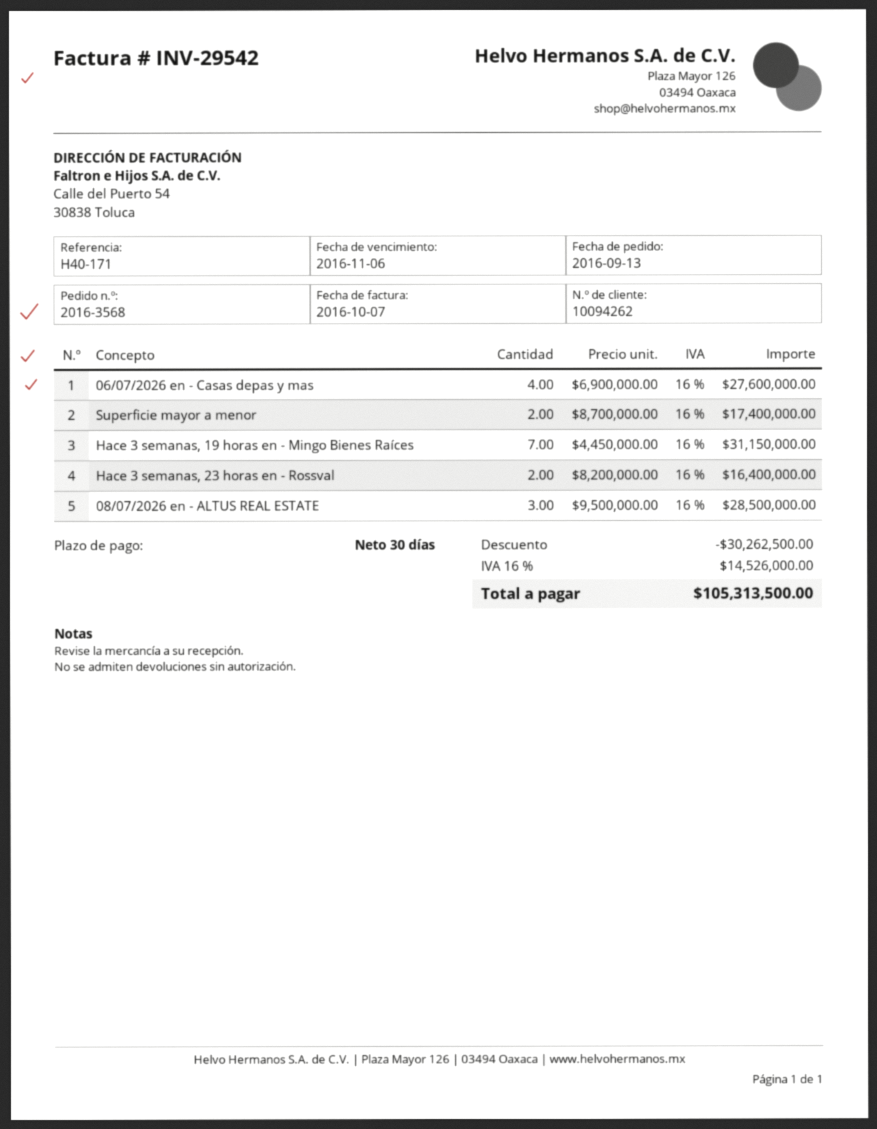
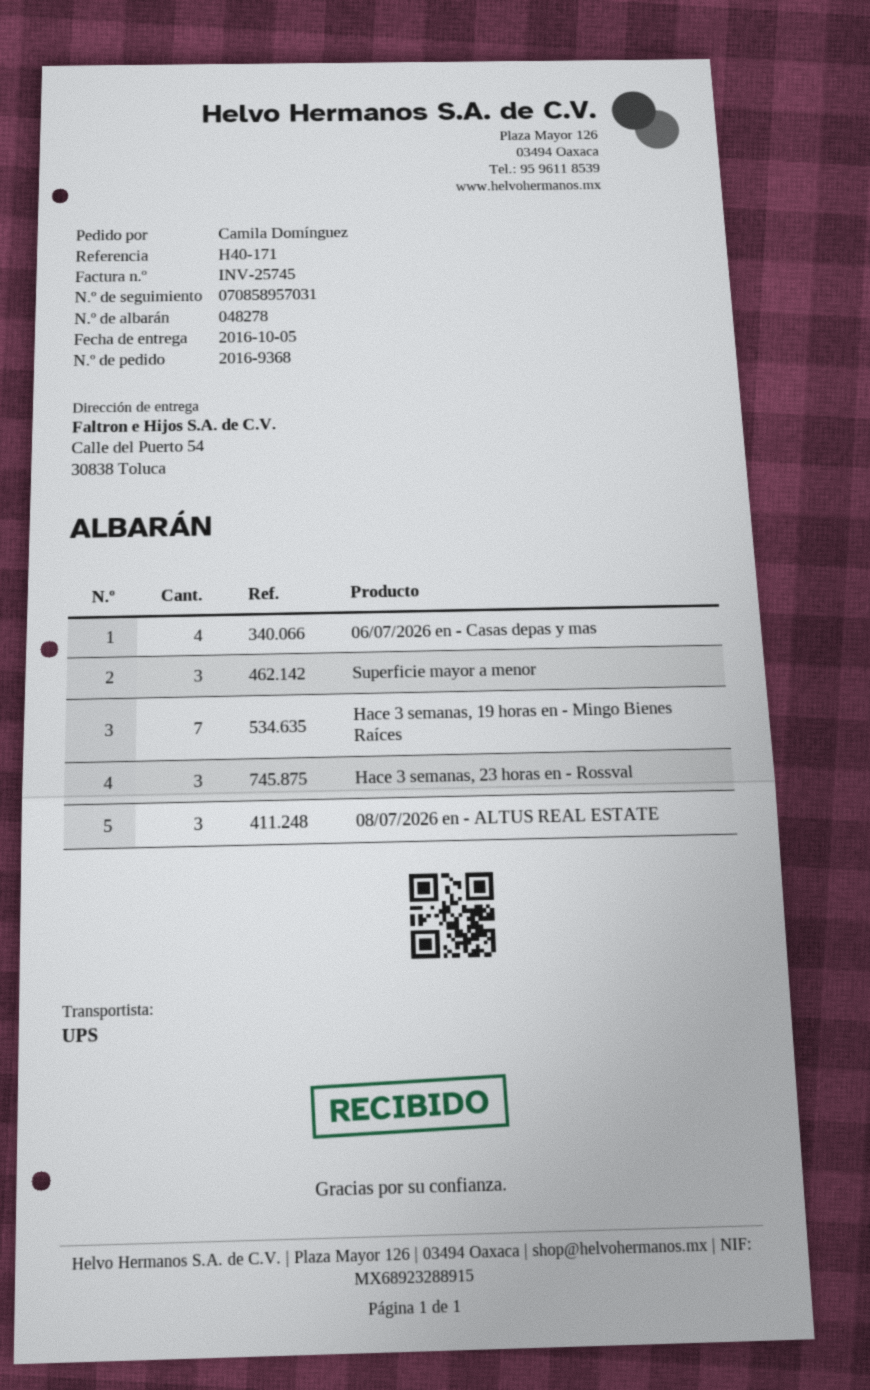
order number: 2016-3568 -> 2016-9368
invoice number: INV-29542 -> INV-25745
Superficie mayor a menor: 2 -> 3
Hace 3 semanas, 23 horas en - Rossval: 2 -> 3

